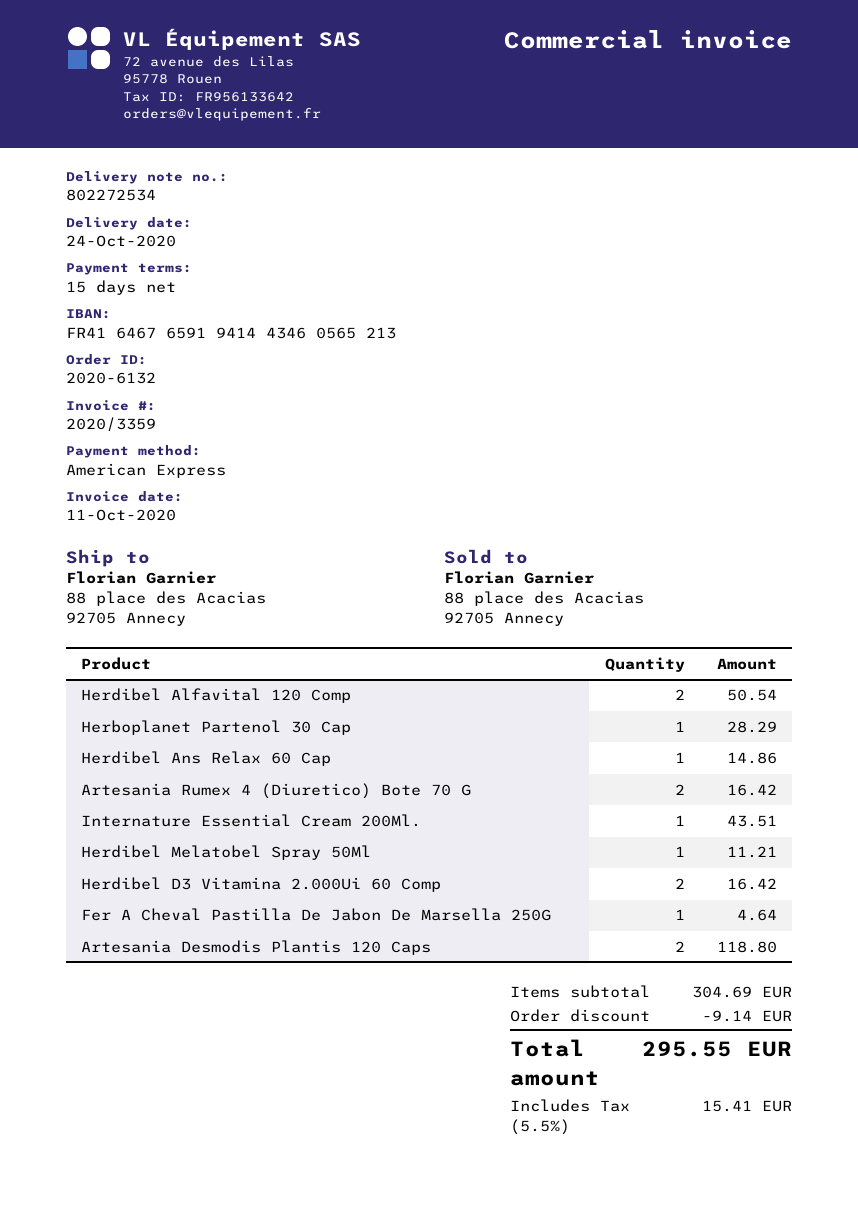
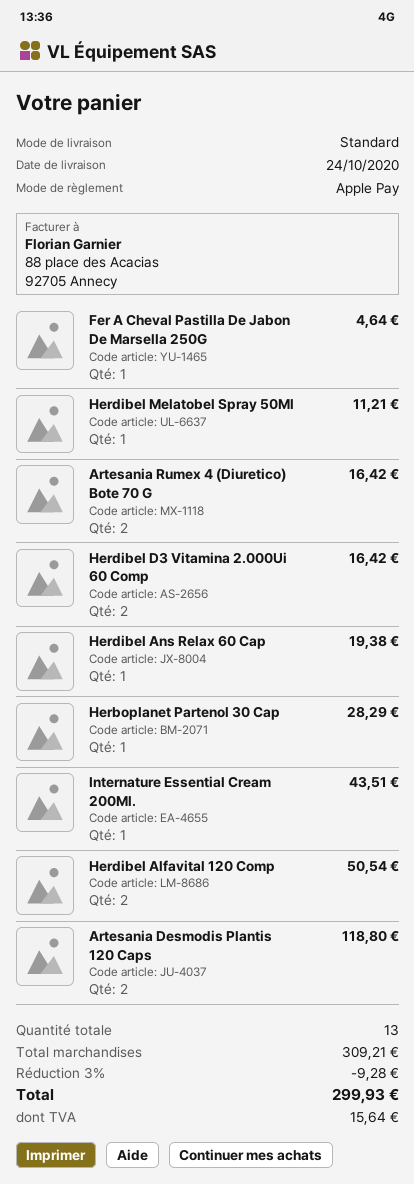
payment method: American Express -> Apple Pay
Herdibel Ans Relax 60 Cap: 1 for 14.86 -> 1 for 19.38
subtotal: 304.69 -> 309.21
discount: 9.14 -> 9.28
tax: 15.41 -> 15.64
total: 295.55 -> 299.93

